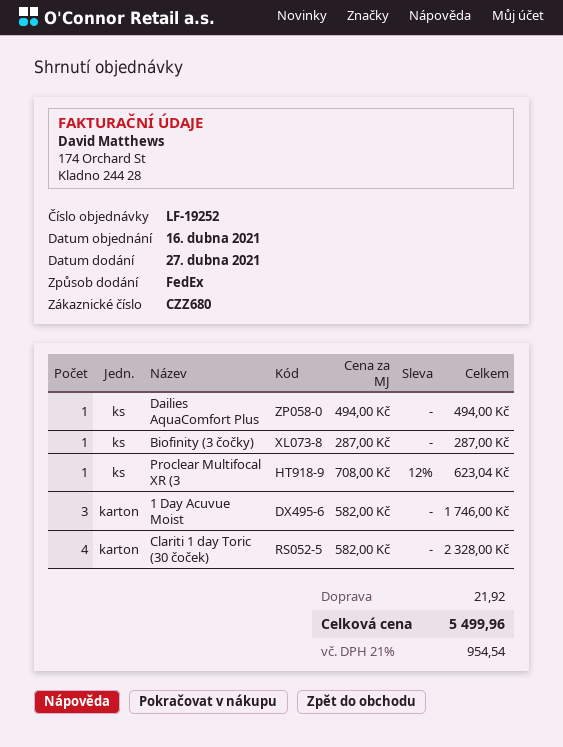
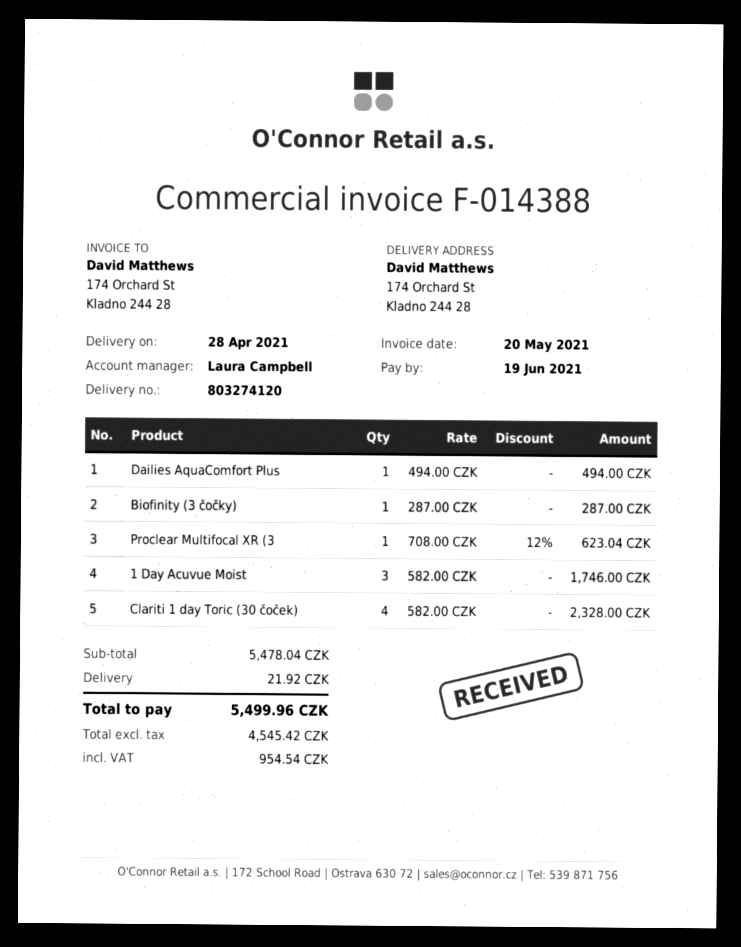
delivery date: 2021-04-27 -> 2021-04-28

